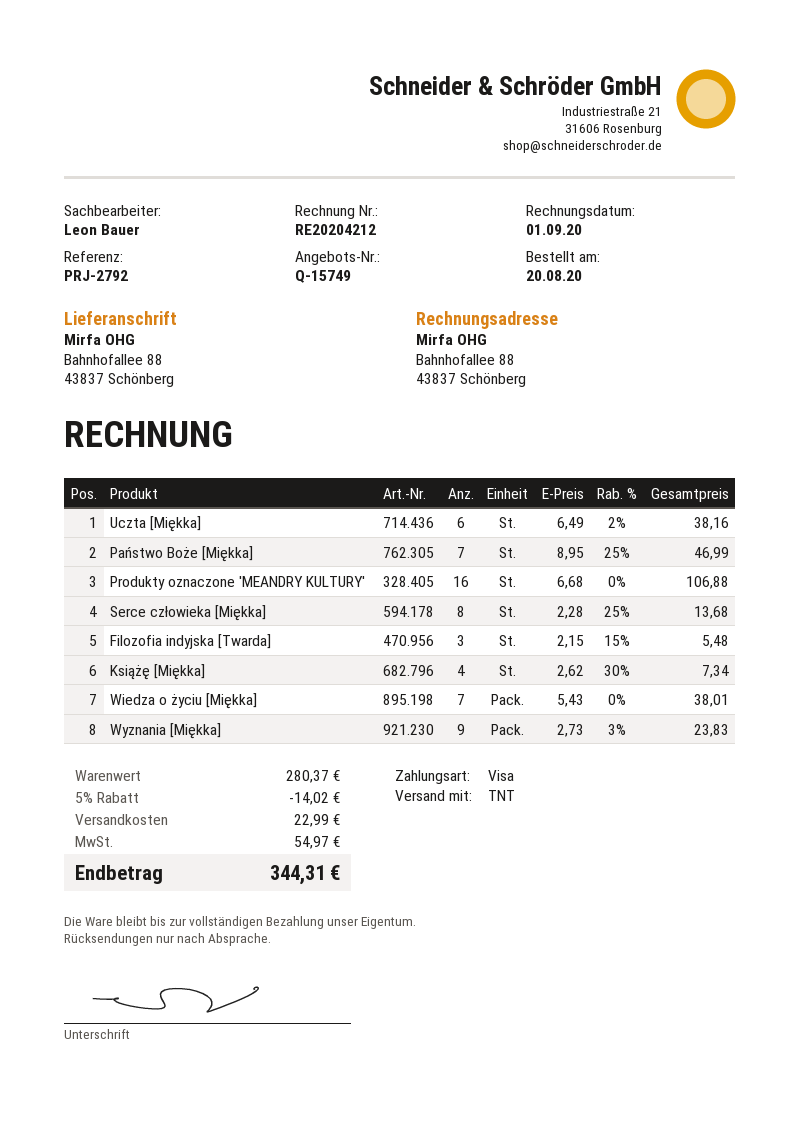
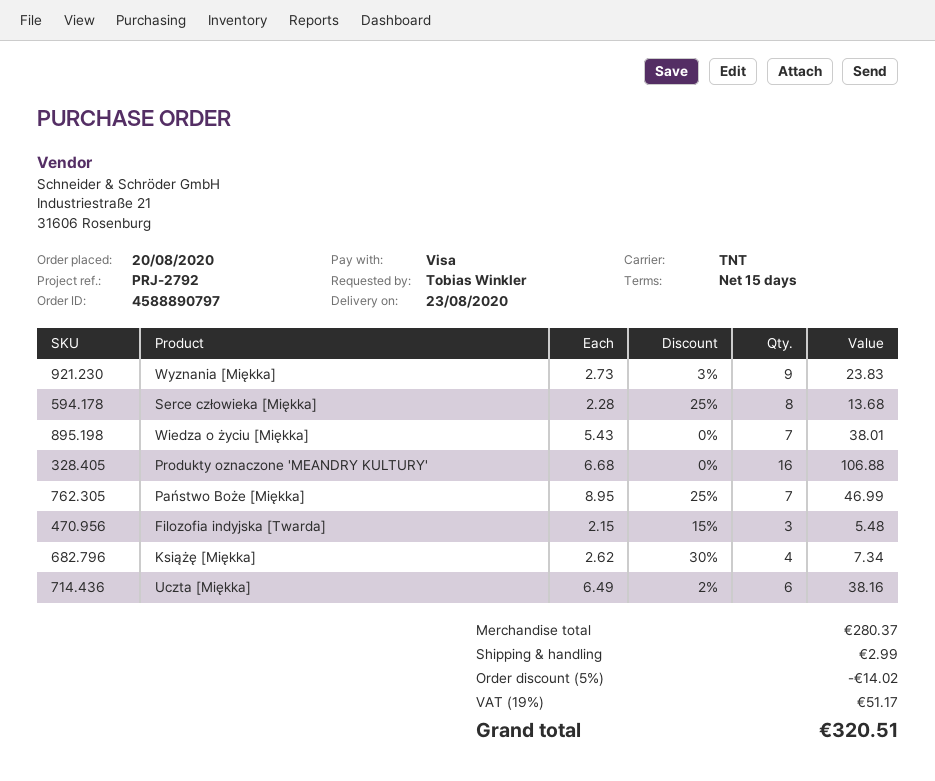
shipping: 22.99 -> 2.99
tax: 54.97 -> 51.17
total: 344.31 -> 320.51

